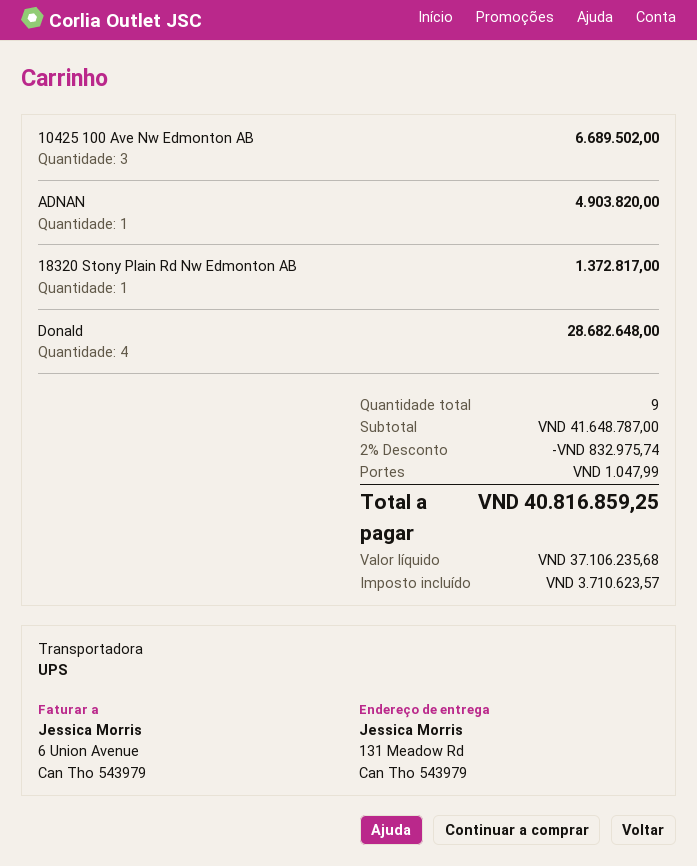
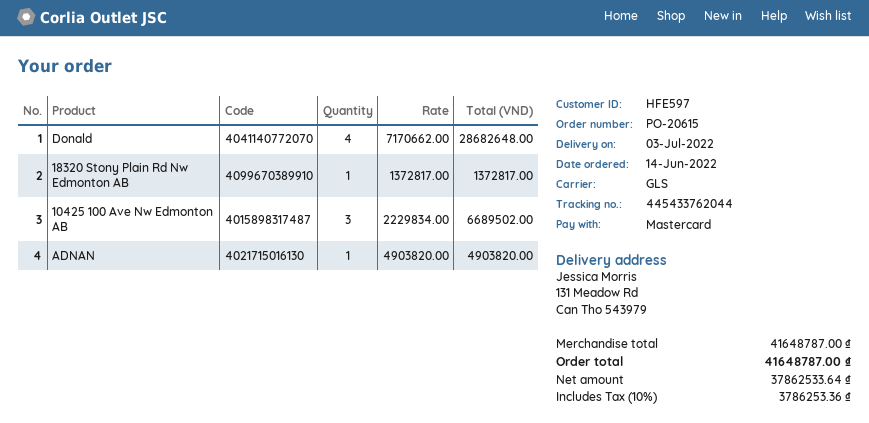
shipping method: UPS -> GLS
discount: 2% = 832975.74 -> none
shipping: 1047.99 -> none
net: 37106235.68 -> 37862533.64
tax: 3710623.57 -> 3786253.36
total: 40816859.25 -> 41648787.00

